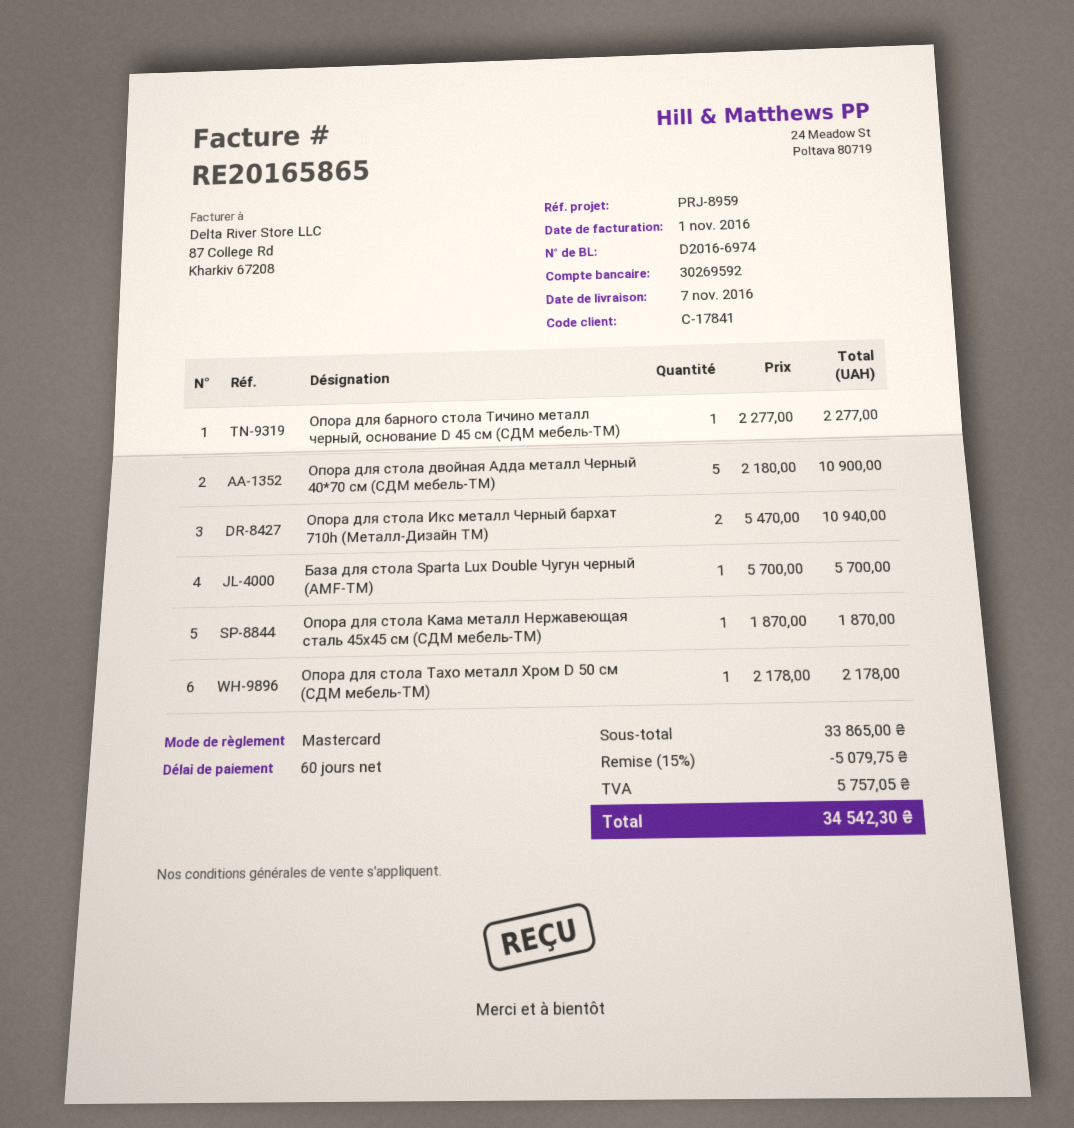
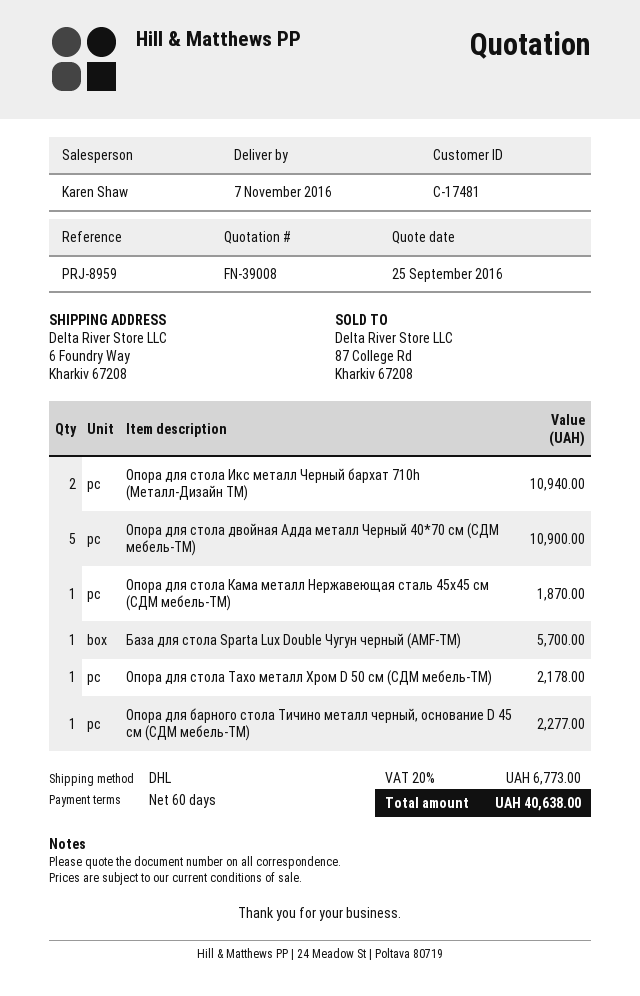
customer number: C-17841 -> C-17481
discount: 15% = 5079.75 -> none
tax: 5757.05 -> 6773.00
total: 34542.30 -> 40638.00

